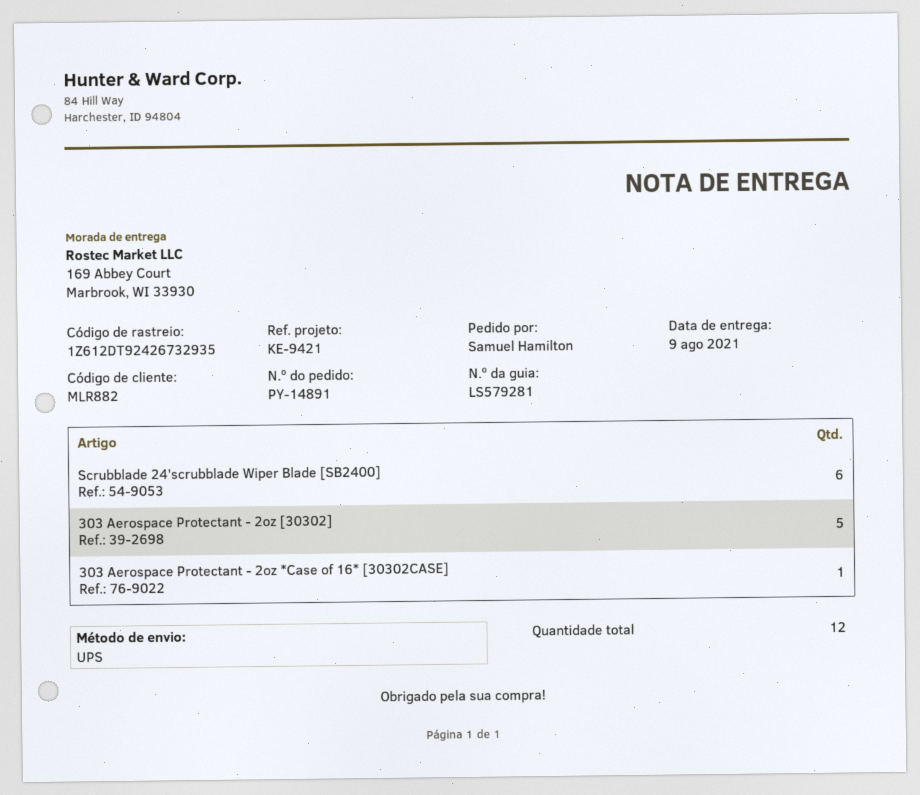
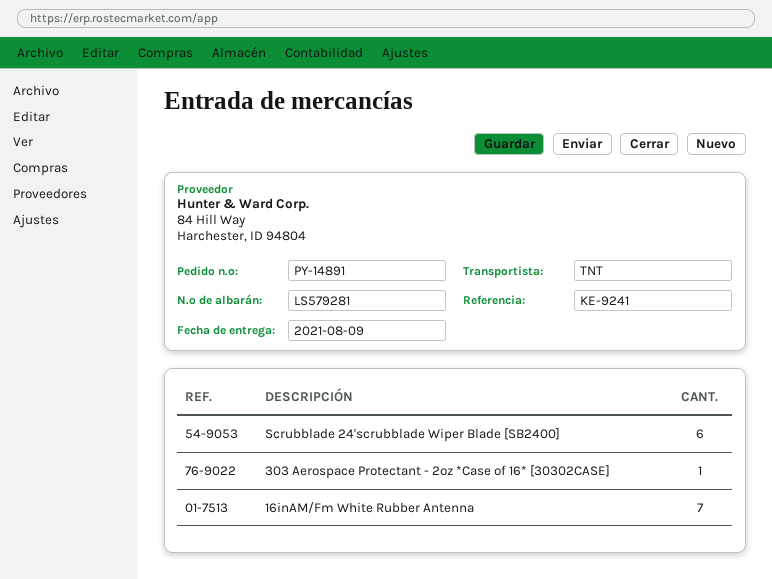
reference: KE-9421 -> KE-9241
shipping method: UPS -> TNT
303 Aerospace Protectant - 2oz [30302]: 5 -> none
16inAM/Fm White Rubber Antenna: none -> 7

